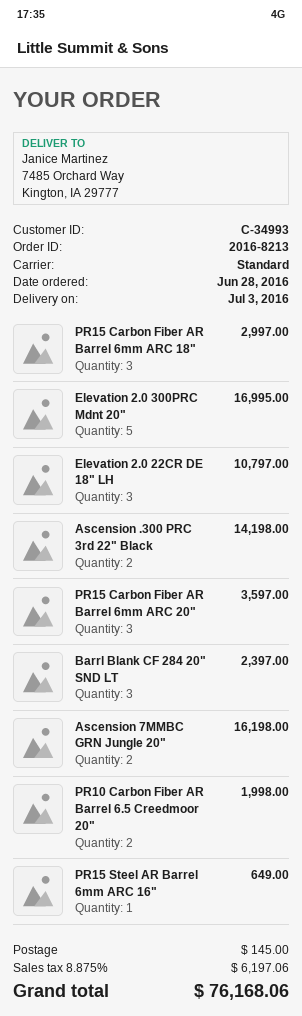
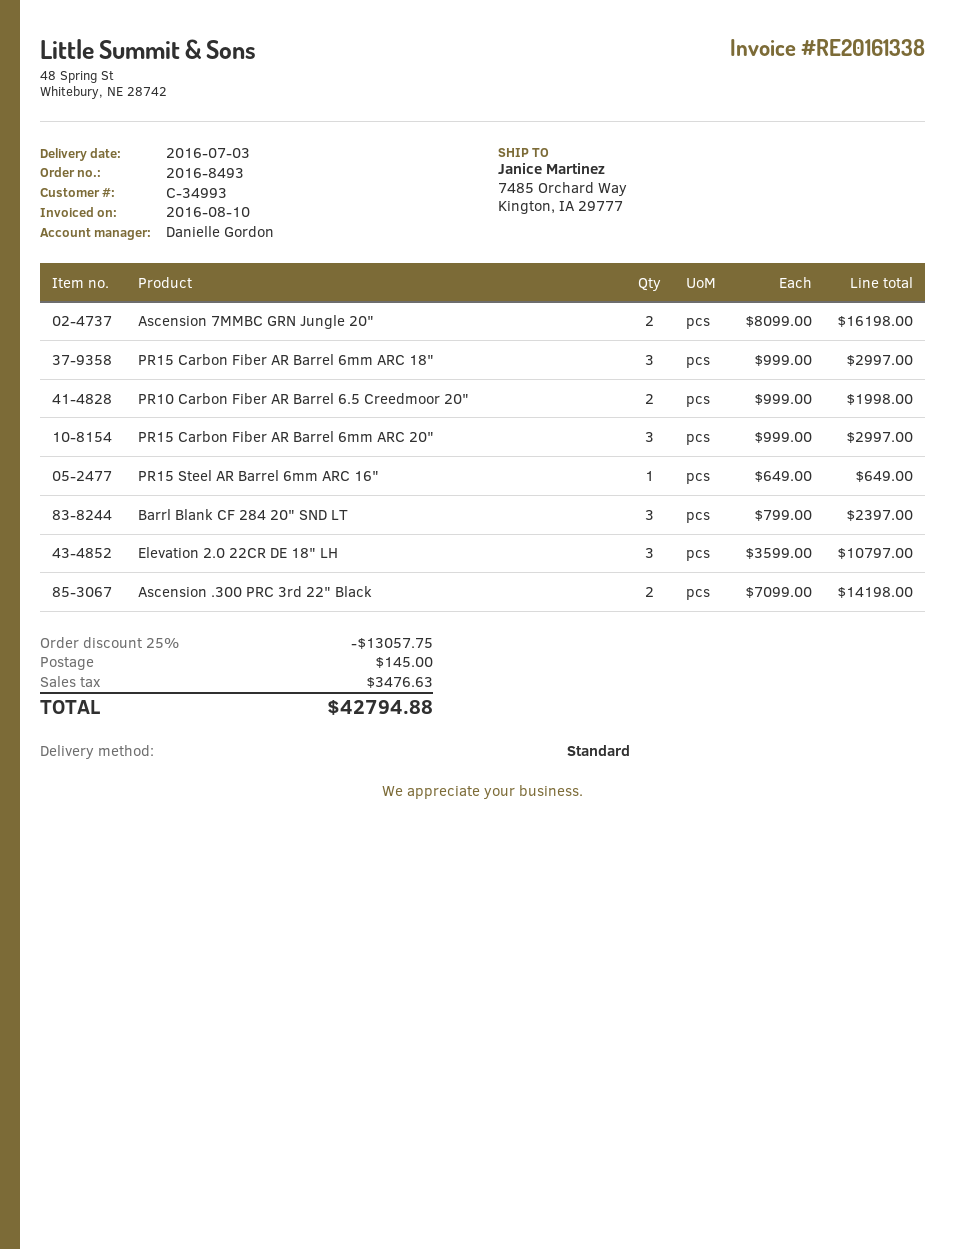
order number: 2016-8213 -> 2016-8493
Elevation 2.0 300PRC Mdnt 20": 5 for 16995.00 -> none
PR15 Carbon Fiber AR Barrel 6mm ARC 20": 3 for 3597.00 -> 3 for 2997.00
discount: none -> 25% = 13057.75
tax: 6197.06 -> 3476.63
total: 76168.06 -> 42794.88

